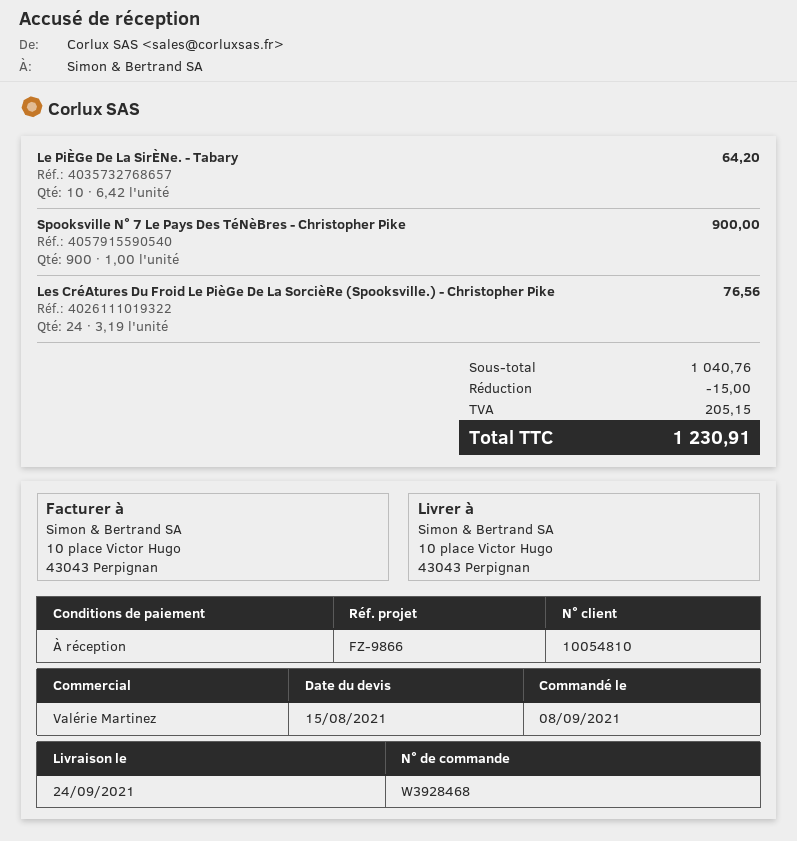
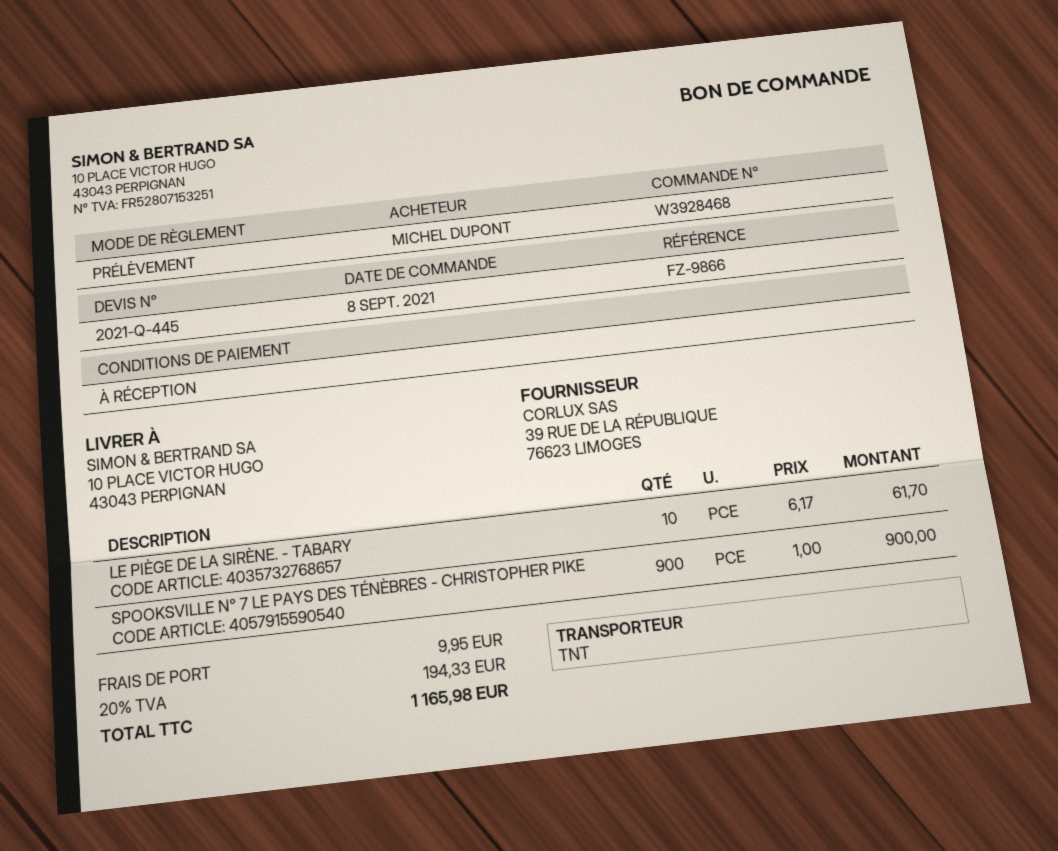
Le PiÈGe De La SirÈNe. - Tabary: 10 x 6.42 = 64.20 -> 10 x 6.17 = 61.70
Les CréAtures Du Froid Le PièGe De La SorcièRe (Spooksville.) - Christopher Pike: 24 x 3.19 = 76.56 -> none
discount: 15.00 -> none
shipping: none -> 9.95
tax: 205.15 -> 194.33
total: 1230.91 -> 1165.98

